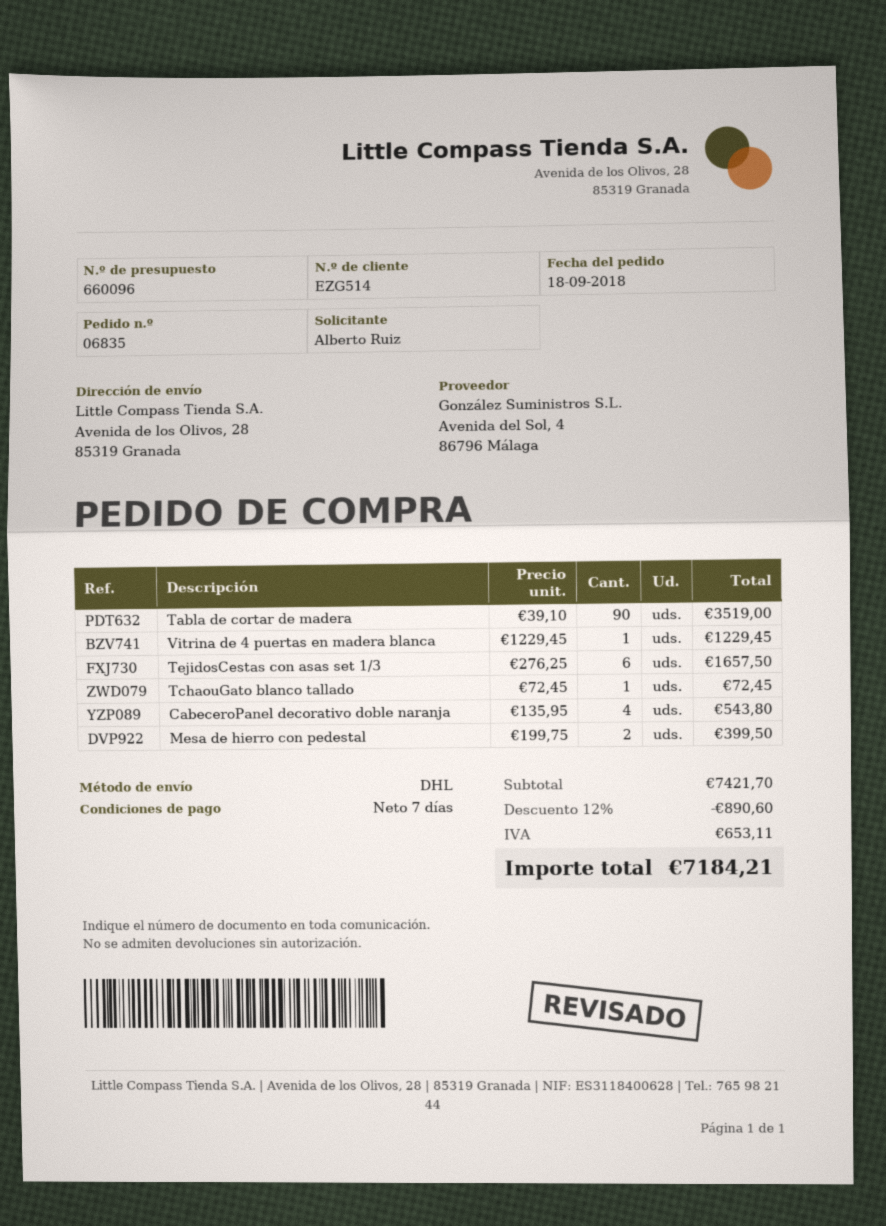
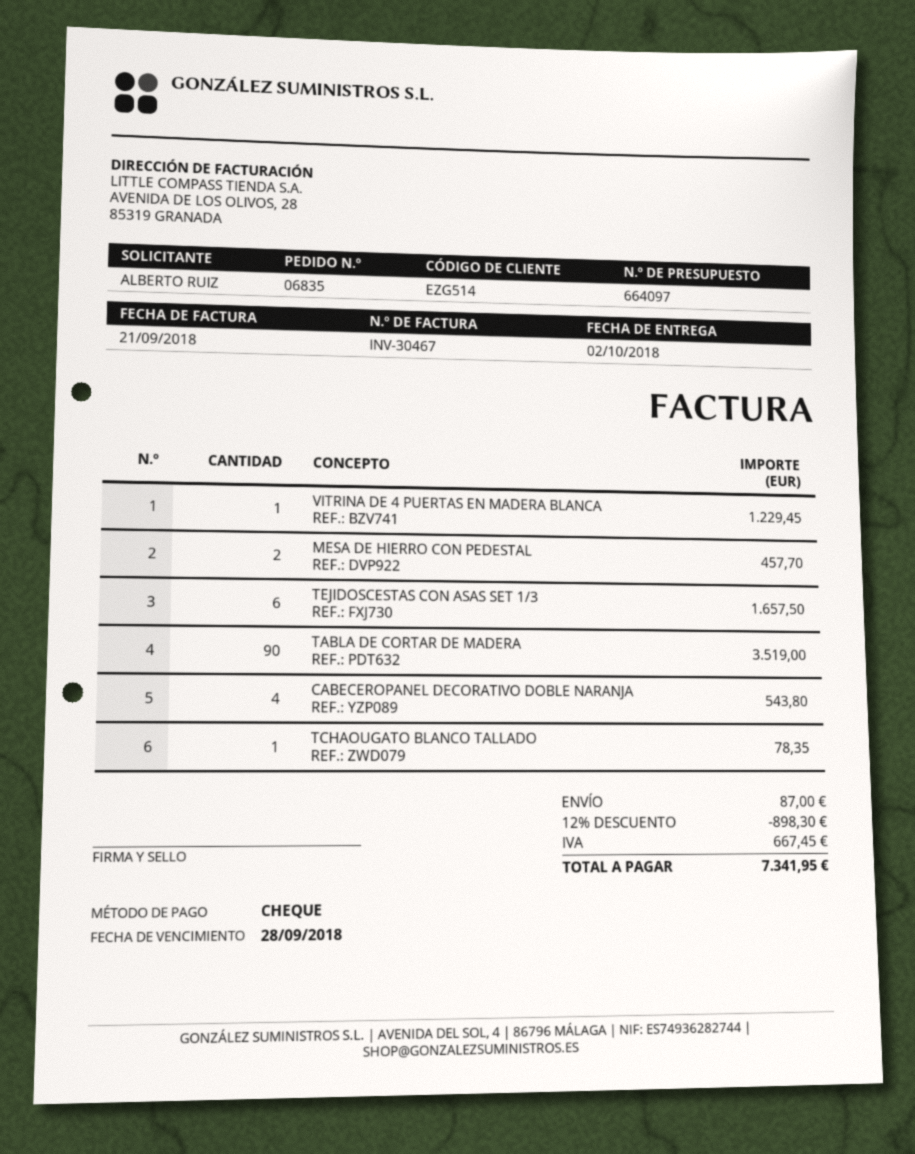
quote number: 660096 -> 664097
TchaouGato blanco tallado: 1 for 72.45 -> 1 for 78.35
Mesa de hierro con pedestal: 2 for 399.50 -> 2 for 457.70
discount: 12% = 890.60 -> 12% = 898.30
shipping: none -> 87.00
tax: 653.11 -> 667.45
total: 7184.21 -> 7341.95

